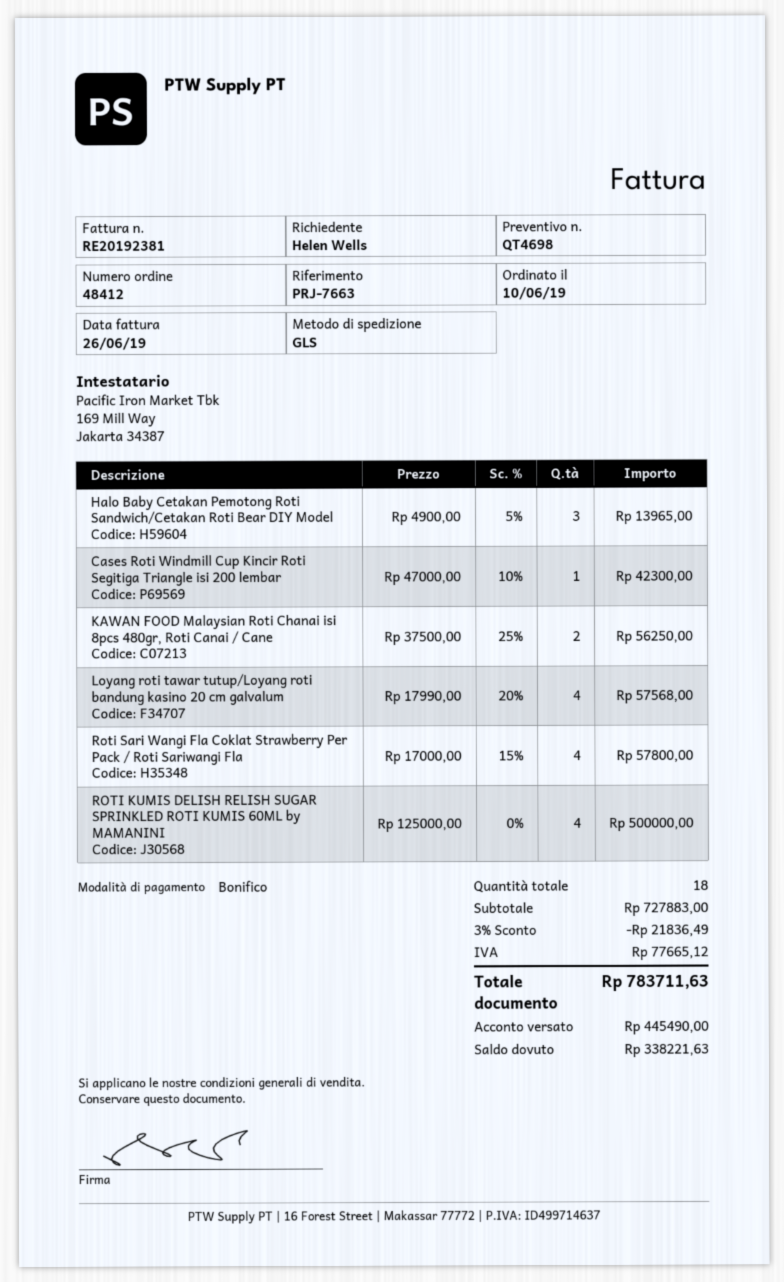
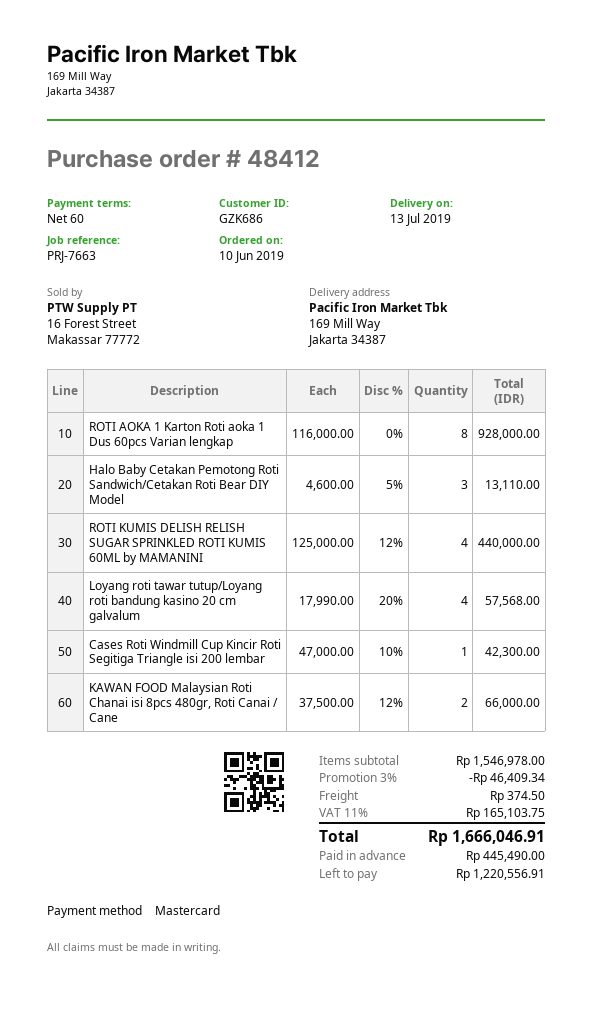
payment method: bank transfer -> Mastercard
Halo Baby Cetakan Pemotong Roti Sandwich/Cetakan Roti Bear DIY Model: 3 x 4900.00 - 5% = 13965.00 -> 3 x 4600.00 - 5% = 13110.00
KAWAN FOOD Malaysian Roti Chanai isi 8pcs 480gr, Roti Canai / Cane: 2 x 37500.00 - 25% = 56250.00 -> 2 x 37500.00 - 12% = 66000.00
Roti Sari Wangi Fla Coklat Strawberry Per Pack / Roti Sariwangi Fla: 4 x 17000.00 - 15% = 57800.00 -> none
ROTI KUMIS DELISH RELISH SUGAR SPRINKLED ROTI KUMIS 60ML by MAMANINI: 4 x 125000.00 = 500000.00 -> 4 x 125000.00 - 12% = 440000.00
ROTI AOKA 1 Karton Roti aoka 1 Dus 60pcs Varian lengkap: none -> 8 x 116000.00 = 928000.00
subtotal: 727883.00 -> 1546978.00
discount: 3% = 21836.49 -> 3% = 46409.34
shipping: none -> 374.50
tax: 77665.12 -> 165103.75
total: 783711.63 -> 1666046.91
balance: 338221.63 -> 1220556.91

